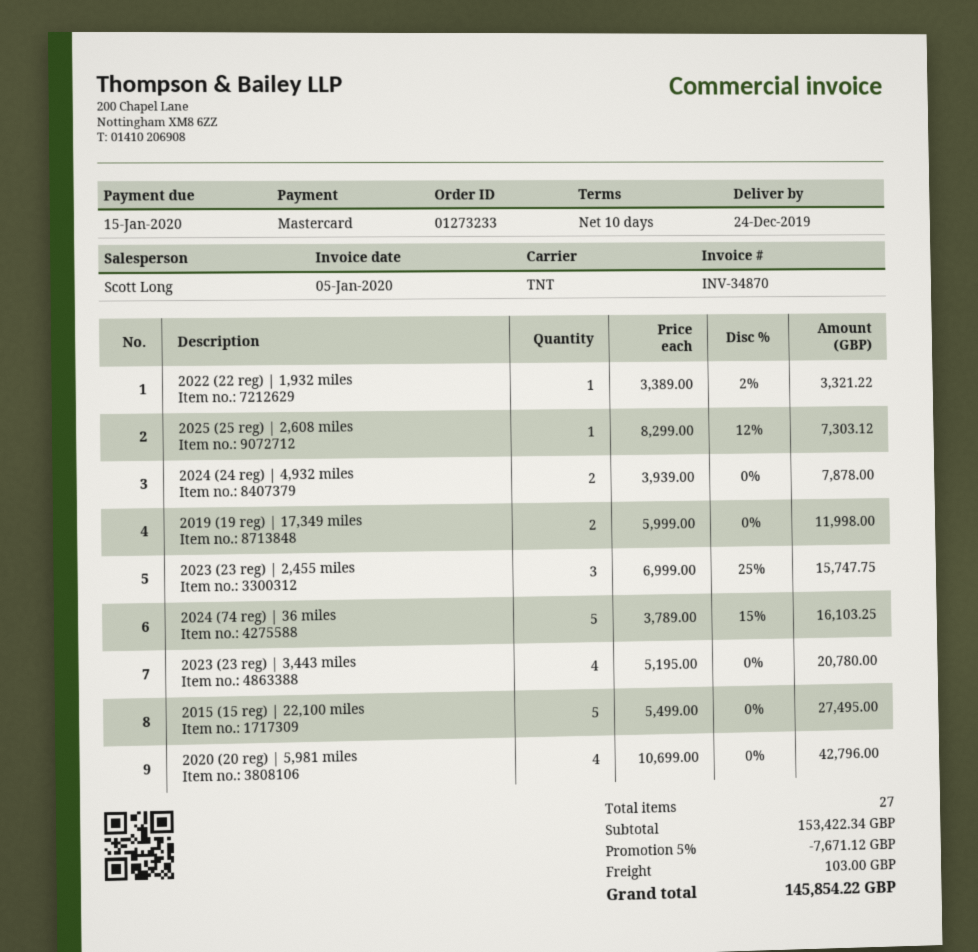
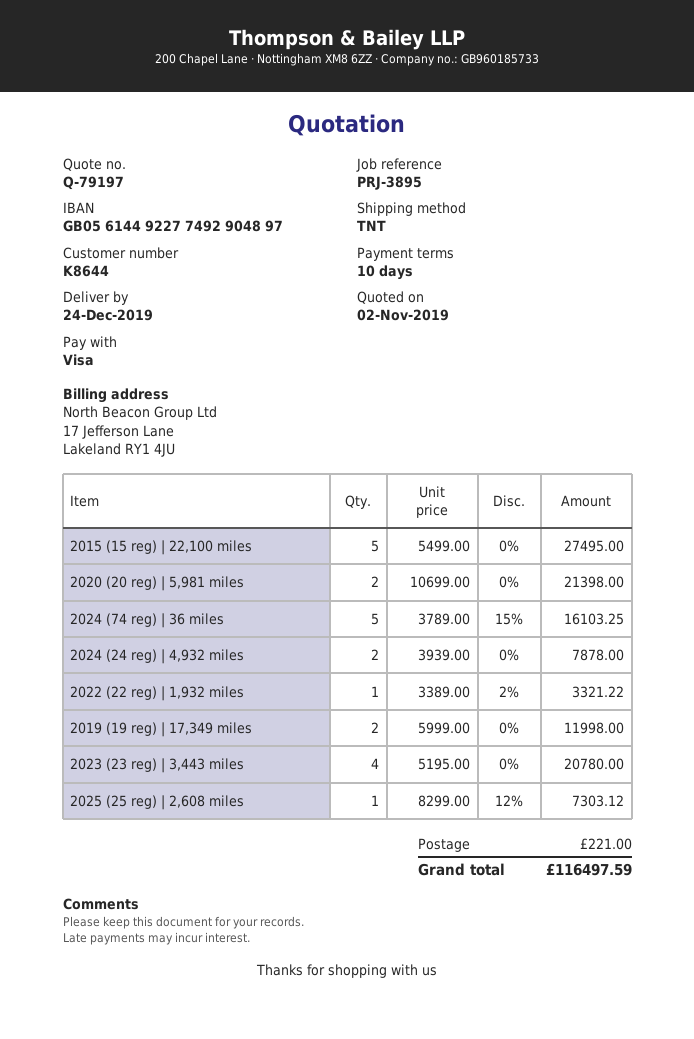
payment method: Mastercard -> Visa
2023 (23 reg) | 2,455 miles: 3 x 6999.00 - 25% = 15747.75 -> none
2020 (20 reg) | 5,981 miles: 4 x 10699.00 = 42796.00 -> 2 x 10699.00 = 21398.00
discount: 5% = 7671.12 -> none
shipping: 103.00 -> 221.00
total: 145854.22 -> 116497.59

